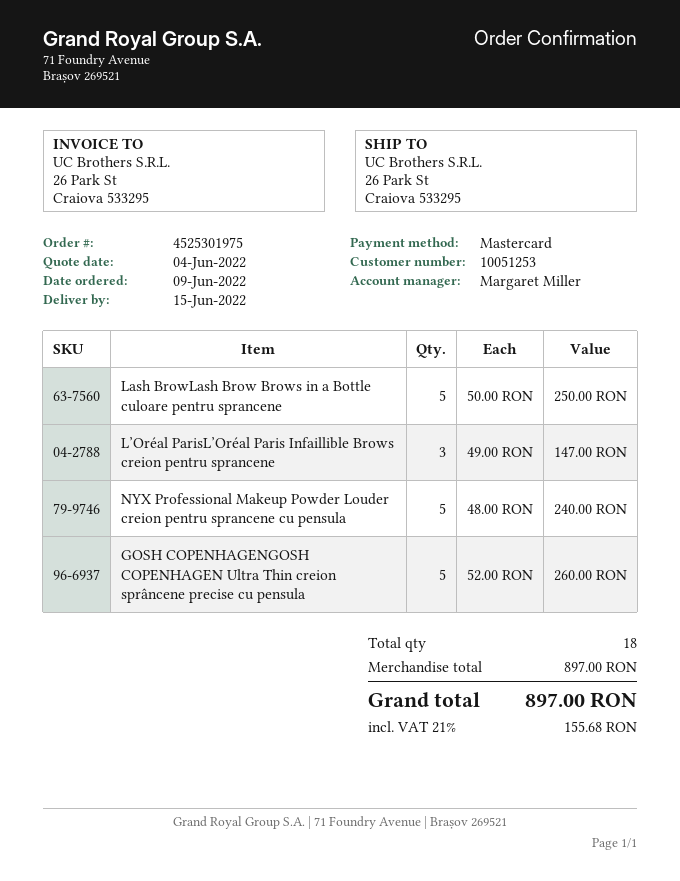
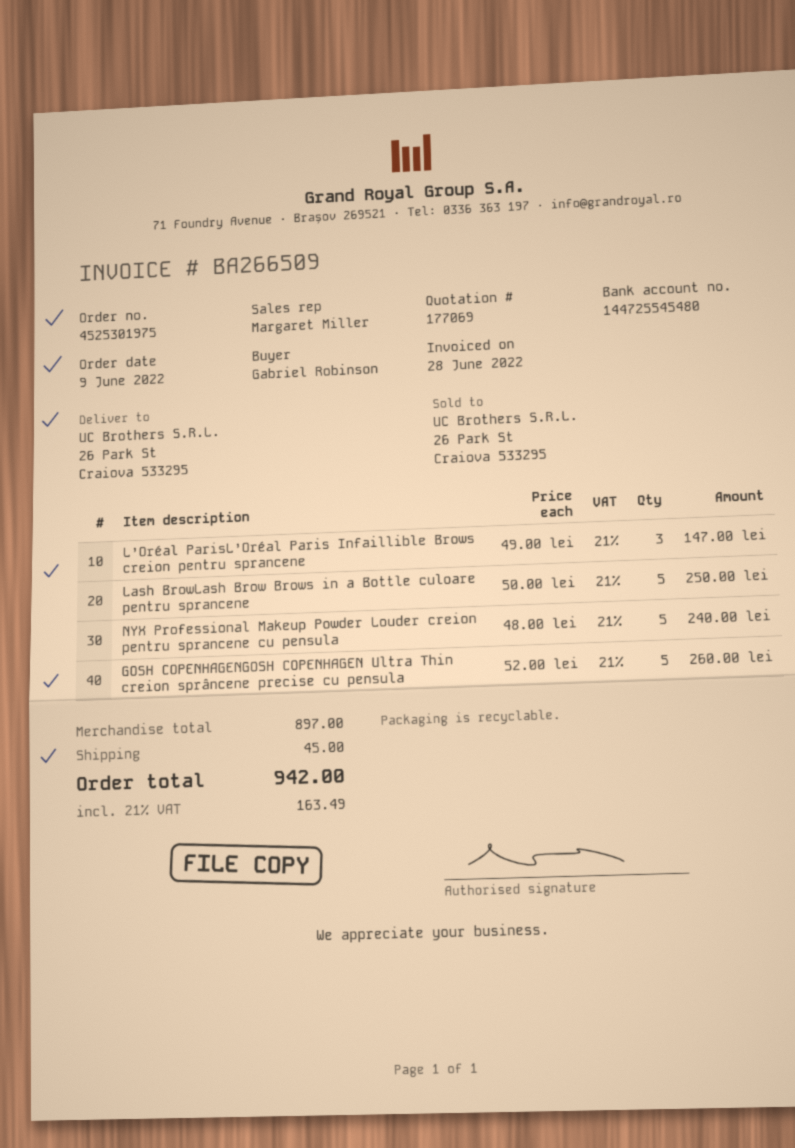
shipping: none -> 45.00
tax: 21% = 155.68 -> 21% = 163.49
total: 897.00 -> 942.00

